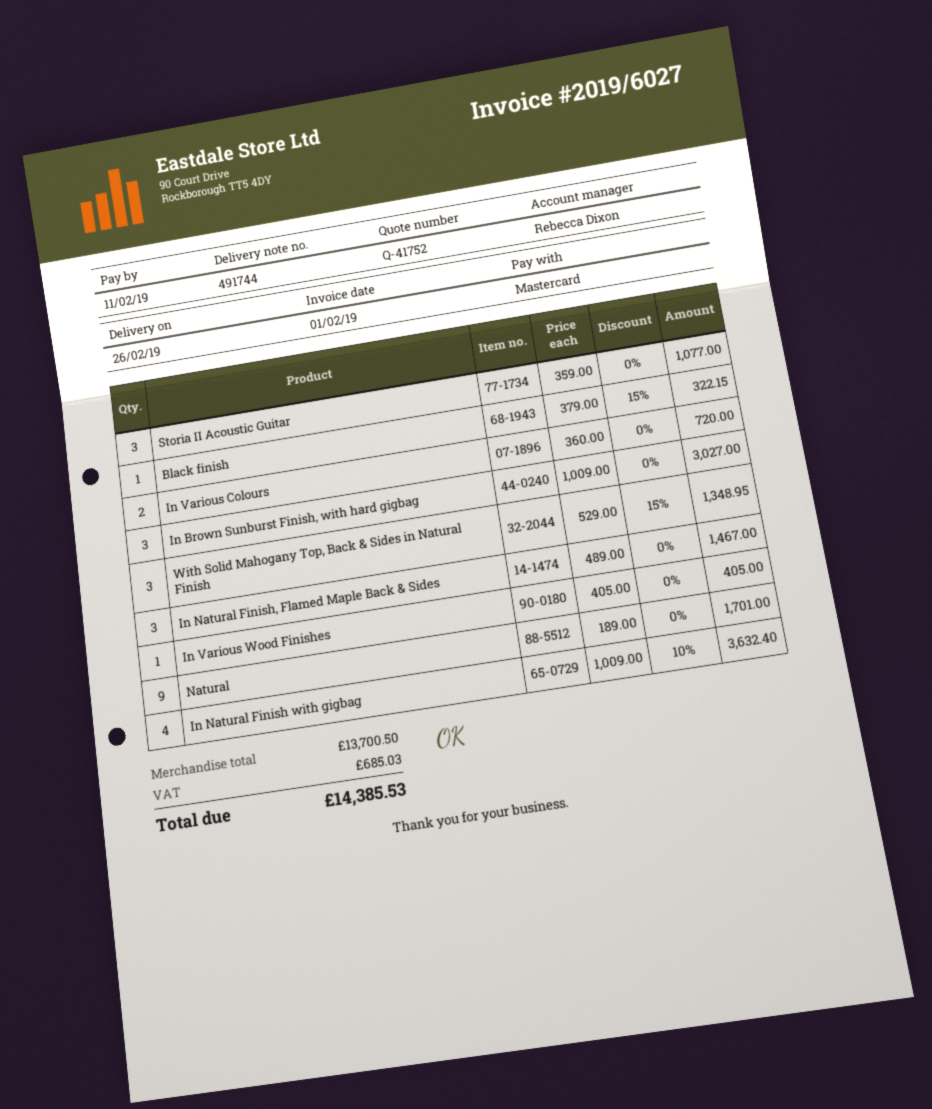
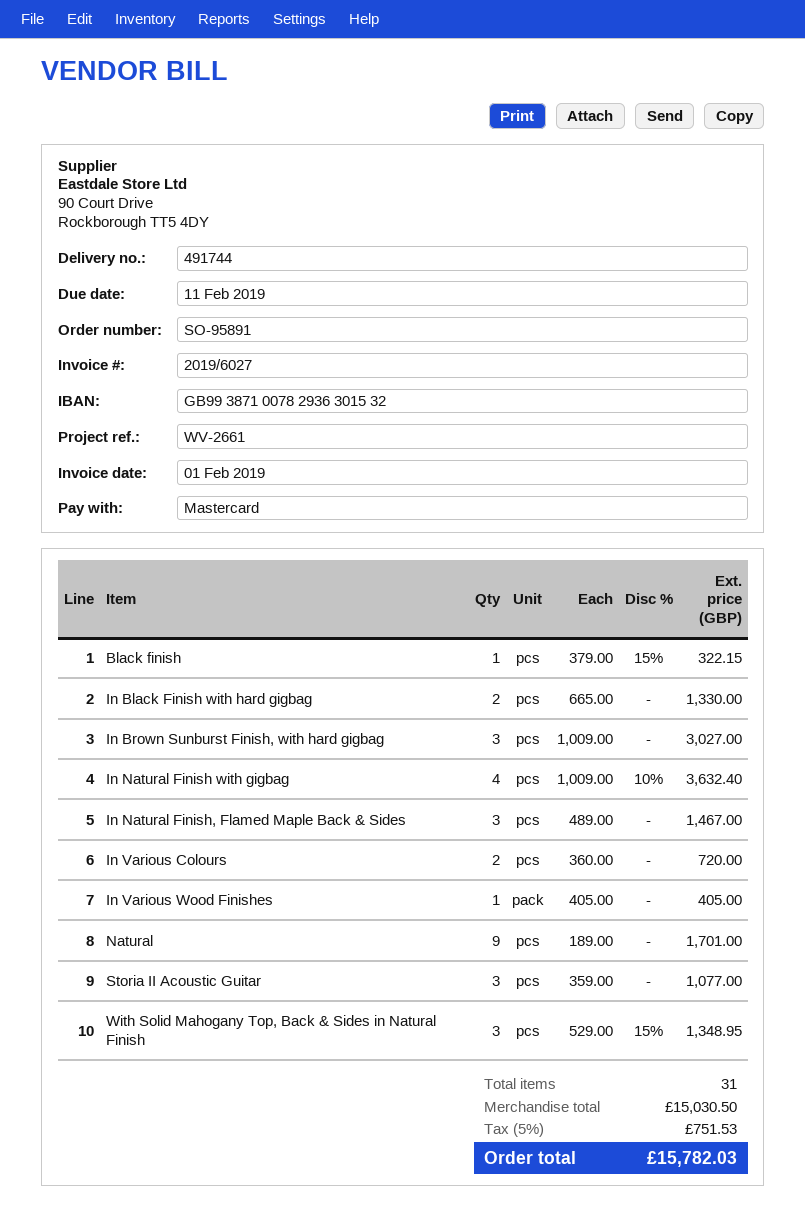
In Black Finish with hard gigbag: none -> 2 x 665.00 = 1330.00
subtotal: 13700.50 -> 15030.50
tax: 685.03 -> 751.53
total: 14385.53 -> 15782.03

